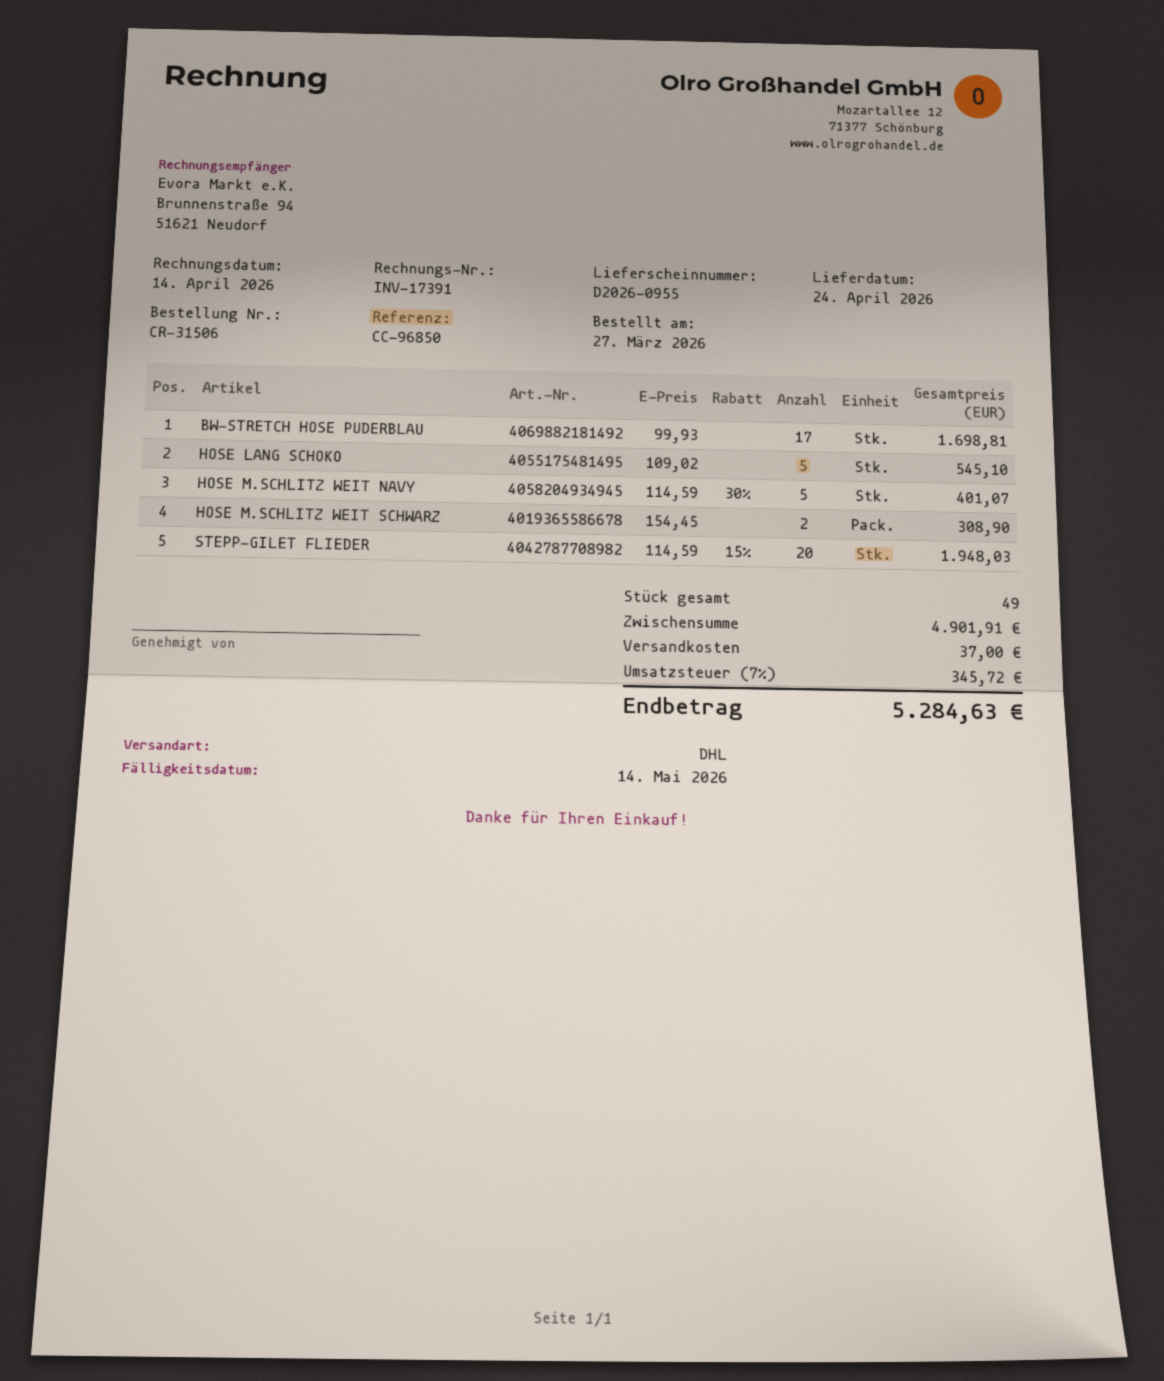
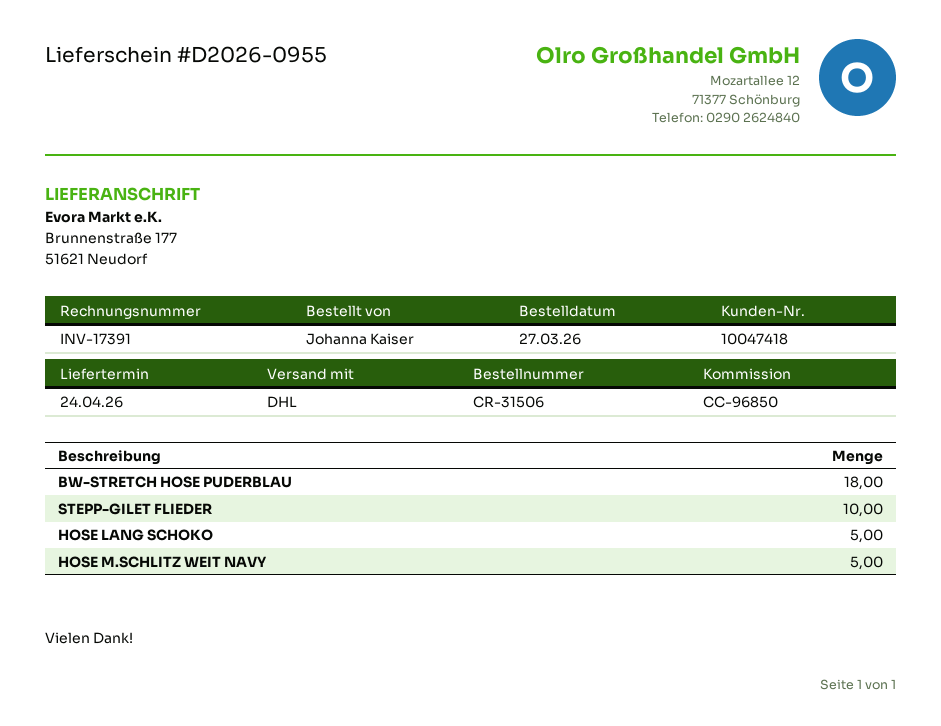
BW-STRETCH HOSE PUDERBLAU: 17 -> 18
HOSE M.SCHLITZ WEIT SCHWARZ: 2 -> none
STEPP-GILET FLIEDER: 20 -> 10

